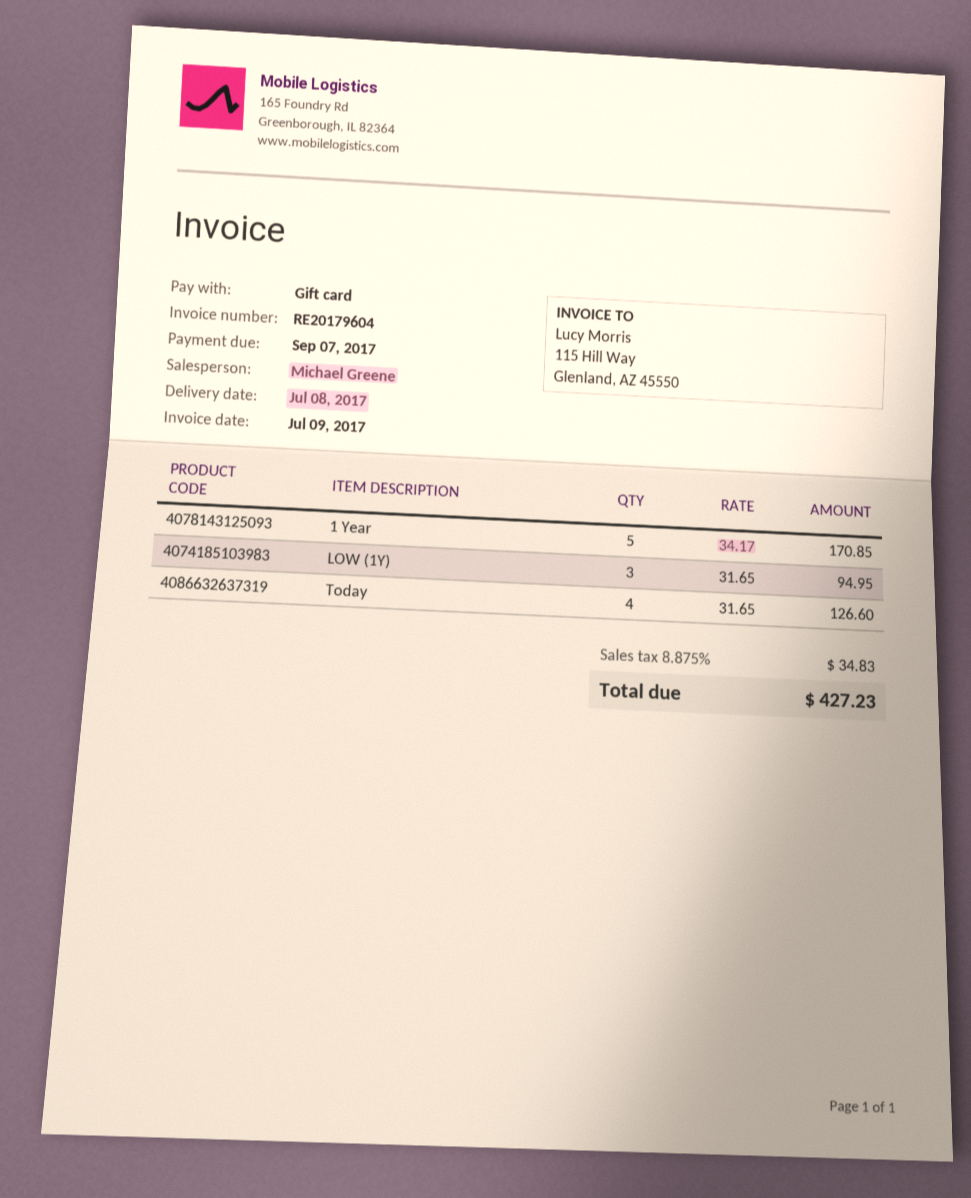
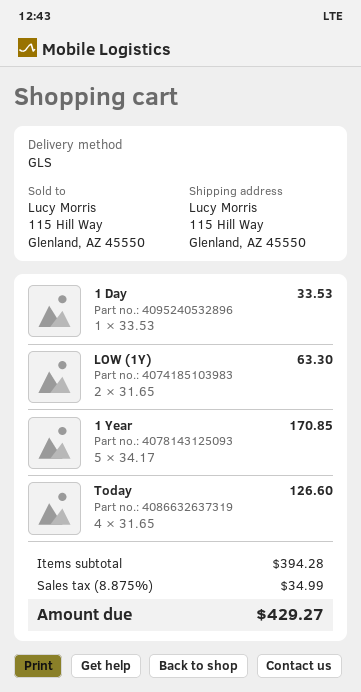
LOW (1Y): 3 x 31.65 = 94.95 -> 2 x 31.65 = 63.30
1 Day: none -> 1 x 33.53 = 33.53
tax: 8.875% = 34.83 -> 8.875% = 34.99
total: 427.23 -> 429.27

